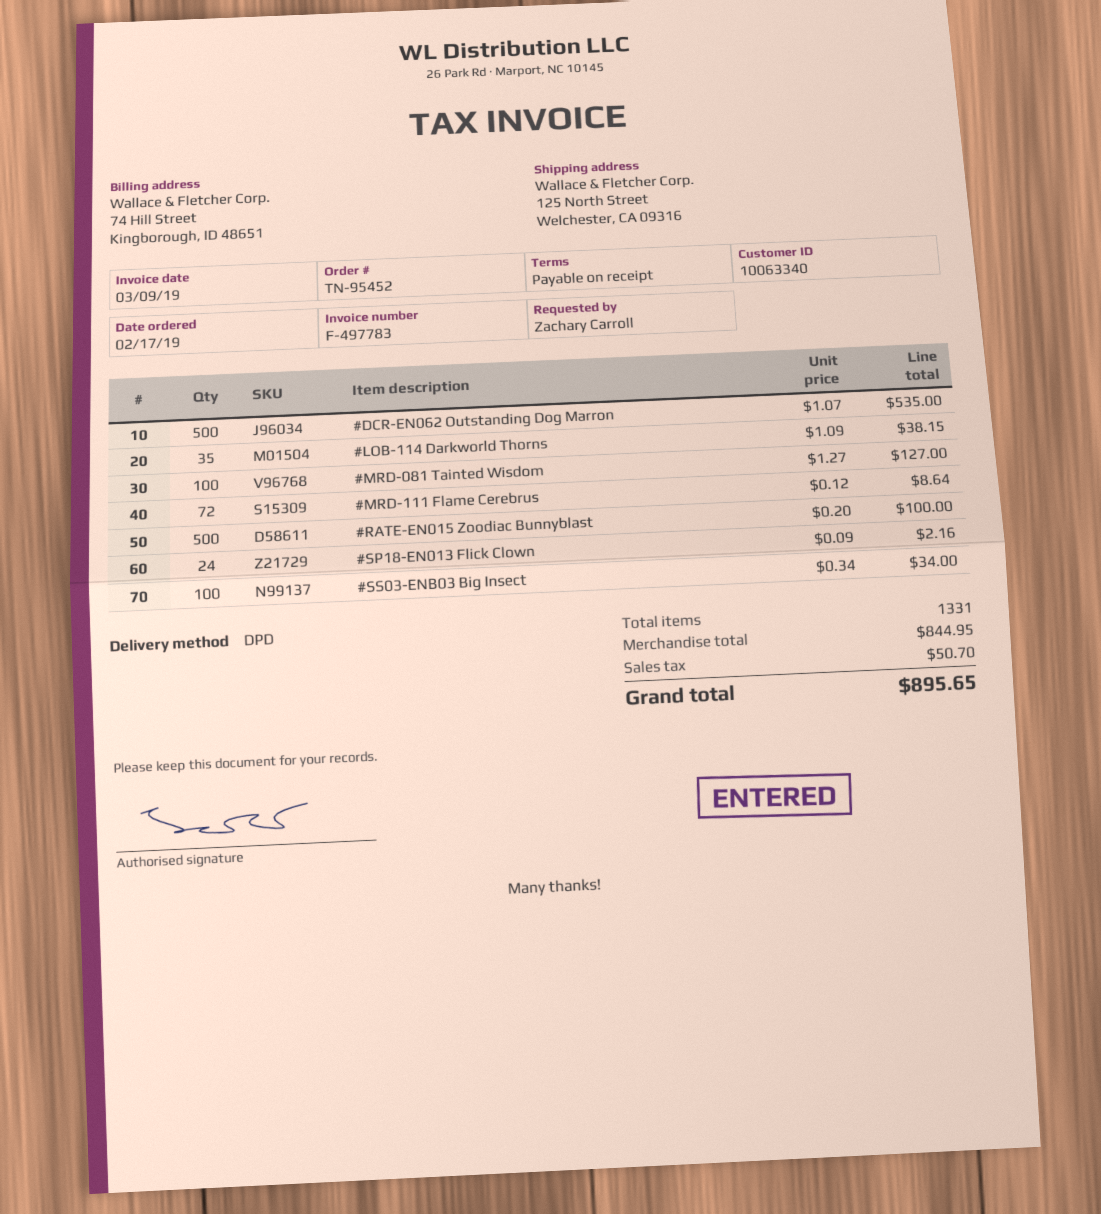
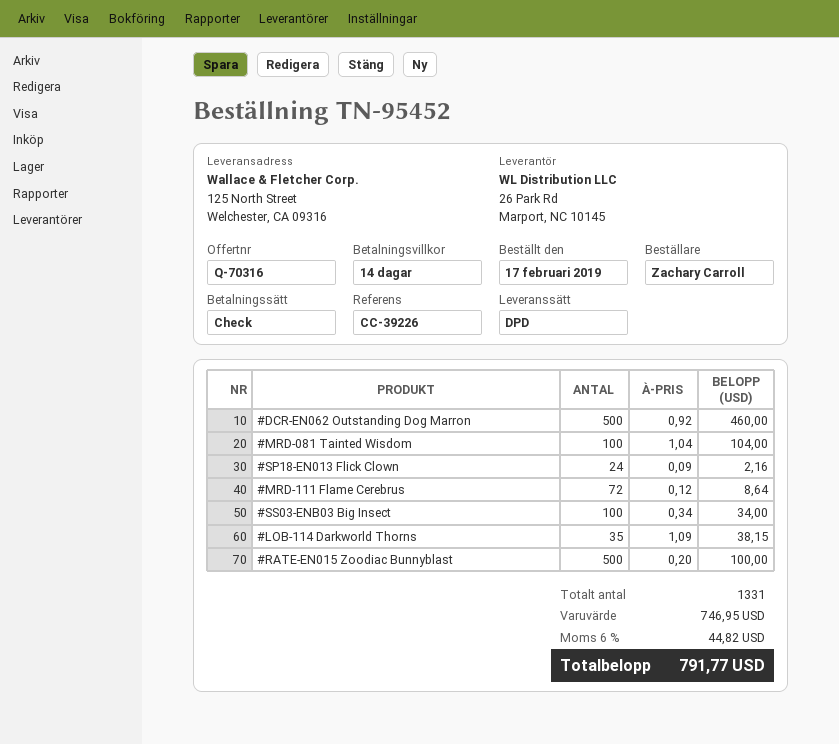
payment terms: on receipt -> 14 days
#DCR-EN062 Outstanding Dog Marron: 500 x 1.07 = 535.00 -> 500 x 0.92 = 460.00
#MRD-081 Tainted Wisdom: 100 x 1.27 = 127.00 -> 100 x 1.04 = 104.00
subtotal: 844.95 -> 746.95
tax: 50.70 -> 44.82
total: 895.65 -> 791.77

